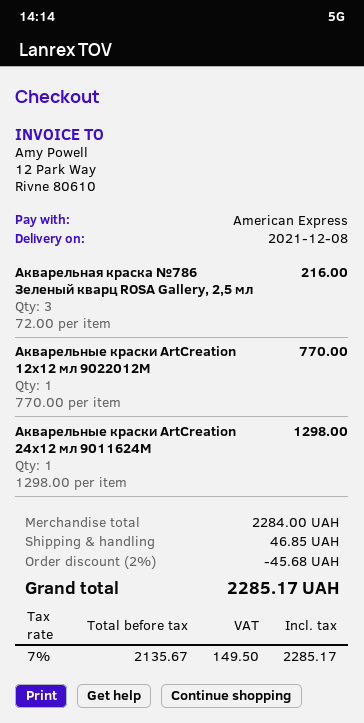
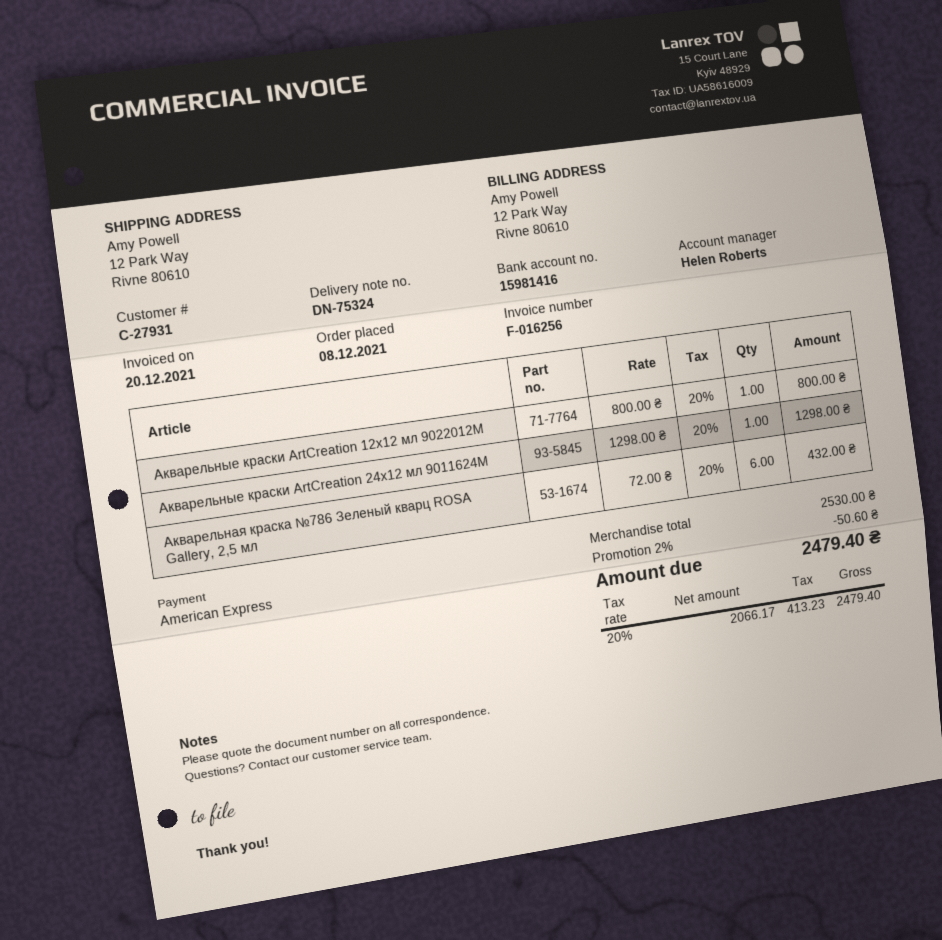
Акварельная краска №786 Зеленый кварц ROSA Gallery, 2,5 мл: 3 x 72.00 = 216.00 -> 6 x 72.00 = 432.00
Акварельные краски ArtCreation 12х12 мл 9022012M: 1 x 770.00 = 770.00 -> 1 x 800.00 = 800.00
subtotal: 2284.00 -> 2530.00
discount: 2% = 45.68 -> 2% = 50.60
shipping: 46.85 -> none
net: 2135.67 -> 2066.17
tax: 7% = 149.50 -> 20% = 413.23
total: 2285.17 -> 2479.40

